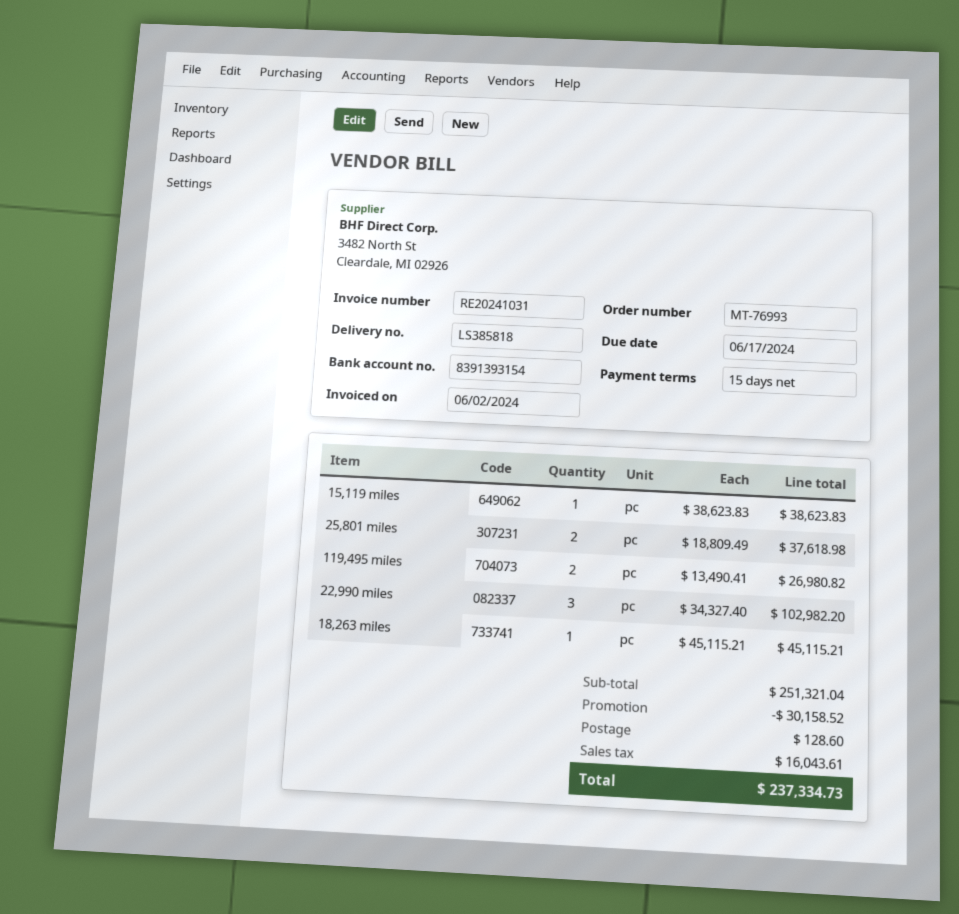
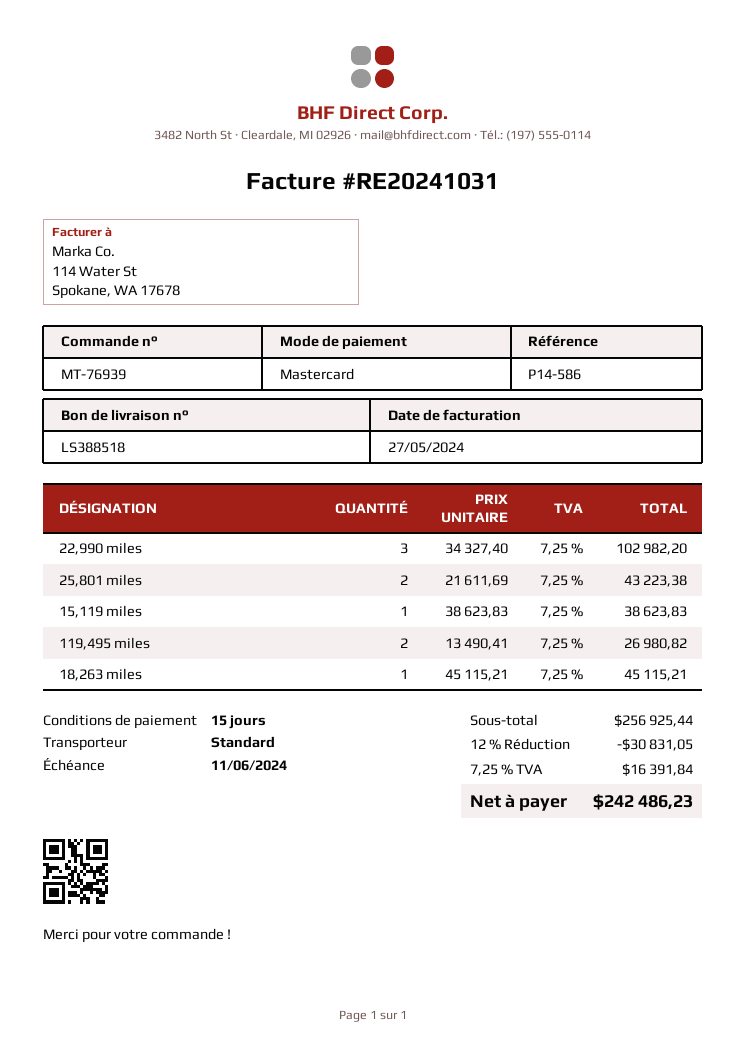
order number: MT-76993 -> MT-76939
delivery note number: LS385818 -> LS388518
invoice date: 2024-06-02 -> 2024-05-27
due date: 2024-06-17 -> 2024-06-11
25,801 miles: 2 x 18809.49 = 37618.98 -> 2 x 21611.69 = 43223.38
subtotal: 251321.04 -> 256925.44
discount: 30158.52 -> 30831.05
shipping: 128.60 -> none
tax: 16043.61 -> 16391.84
total: 237334.73 -> 242486.23

